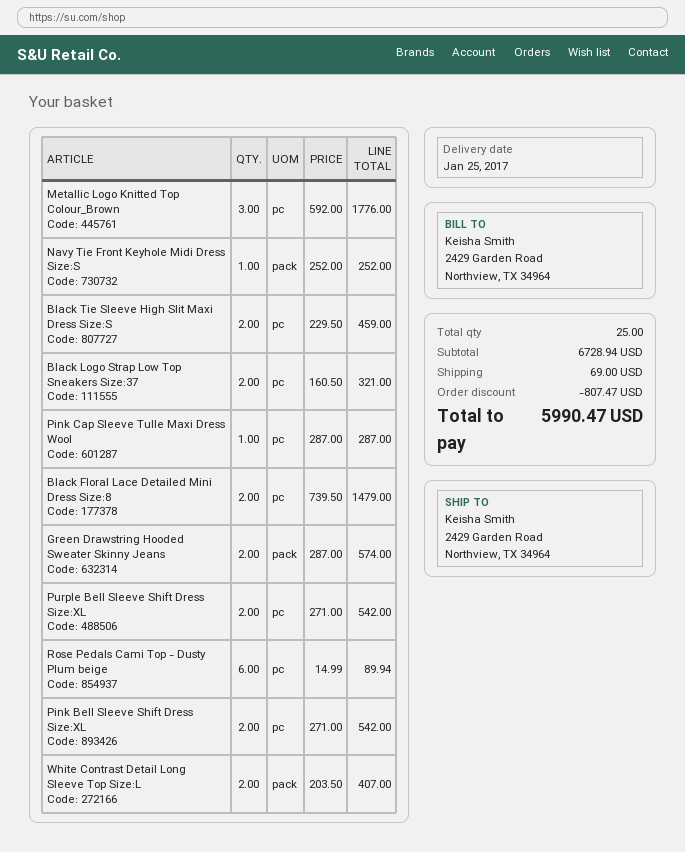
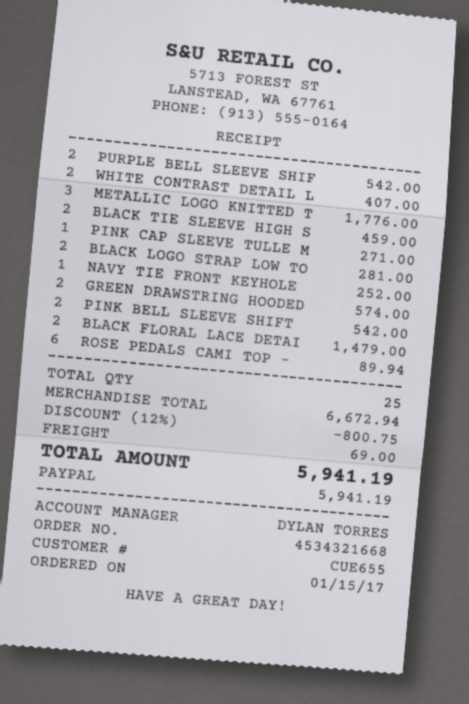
Black Logo Strap Low Top Sneakers Size:37: 2 for 321.00 -> 2 for 281.00
Pink Cap Sleeve Tulle Maxi Dress Wool: 1 for 287.00 -> 1 for 271.00
subtotal: 6728.94 -> 6672.94
discount: 807.47 -> 800.75
total: 5990.47 -> 5941.19

